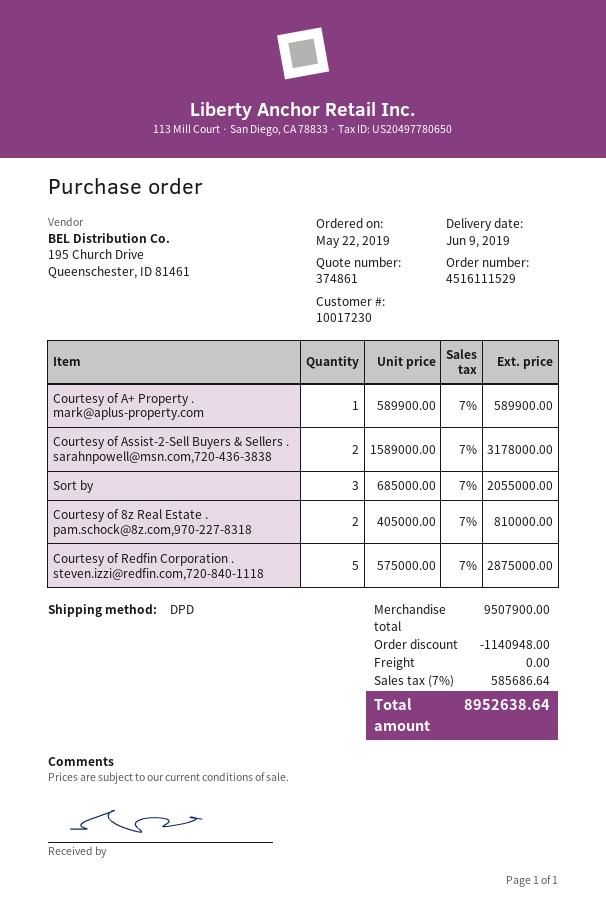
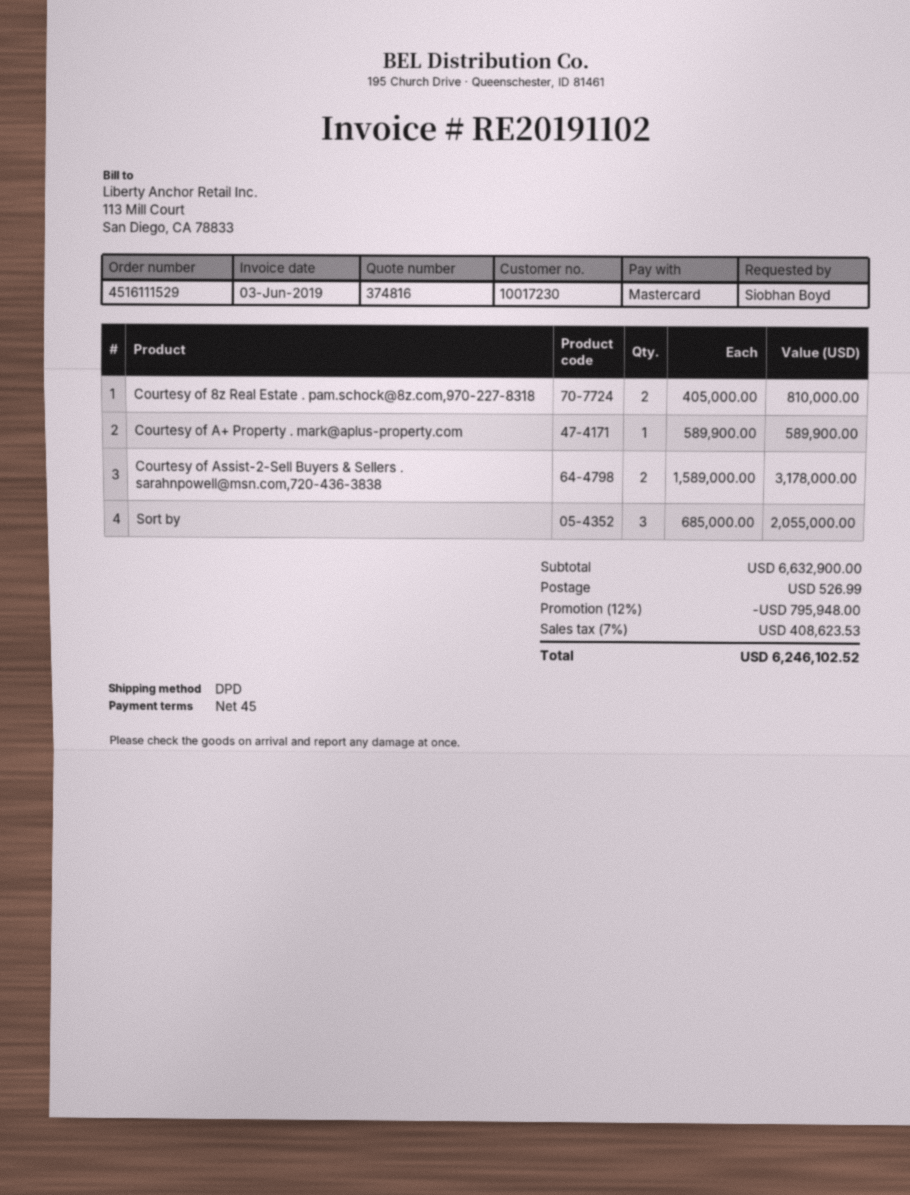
quote number: 374861 -> 374816
Courtesy of Redfin Corporation . steven.izzi@redfin.com,720-840-1118: 5 x 575000.00 = 2875000.00 -> none
subtotal: 9507900.00 -> 6632900.00
discount: 1140948.00 -> 795948.00
shipping: 0.00 -> 526.99
tax: 7% = 585686.64 -> 7% = 408623.53
total: 8952638.64 -> 6246102.52

